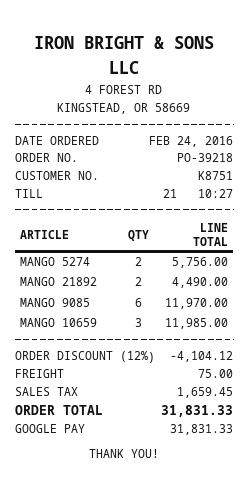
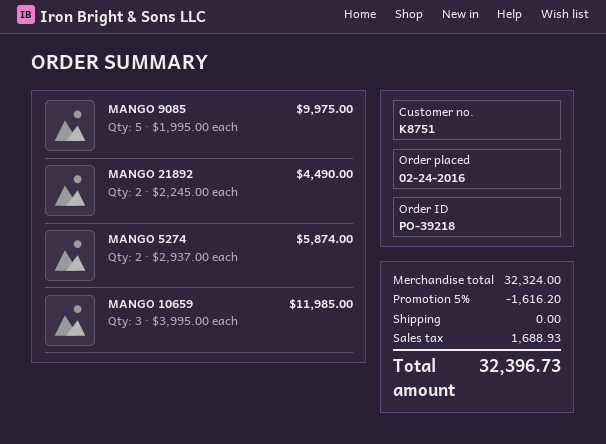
MANGO 5274: 2 for 5756.00 -> 2 for 5874.00
MANGO 9085: 6 for 11970.00 -> 5 for 9975.00
discount: 12% = 4104.12 -> 5% = 1616.20
shipping: 75.00 -> 0.00
tax: 1659.45 -> 1688.93
total: 31831.33 -> 32396.73

